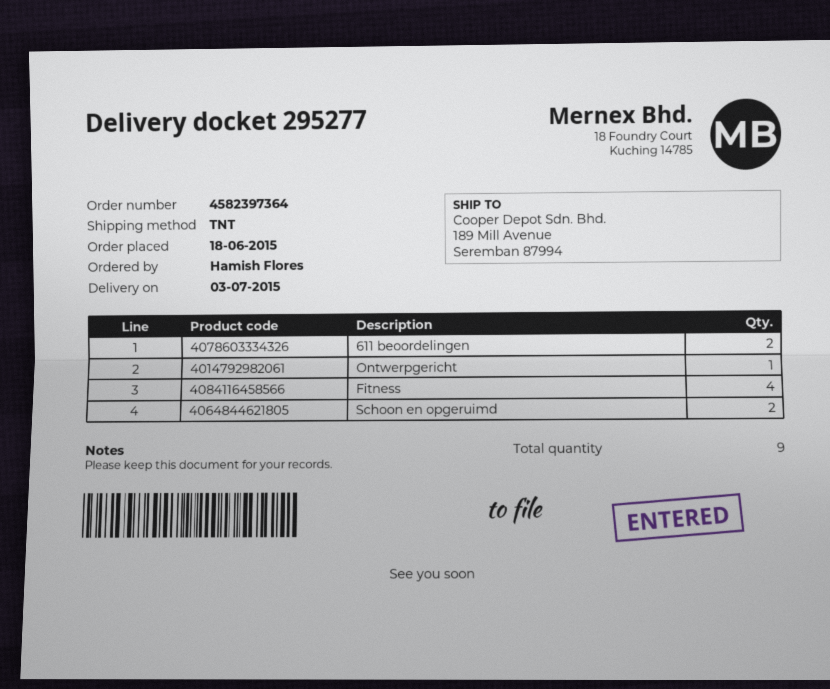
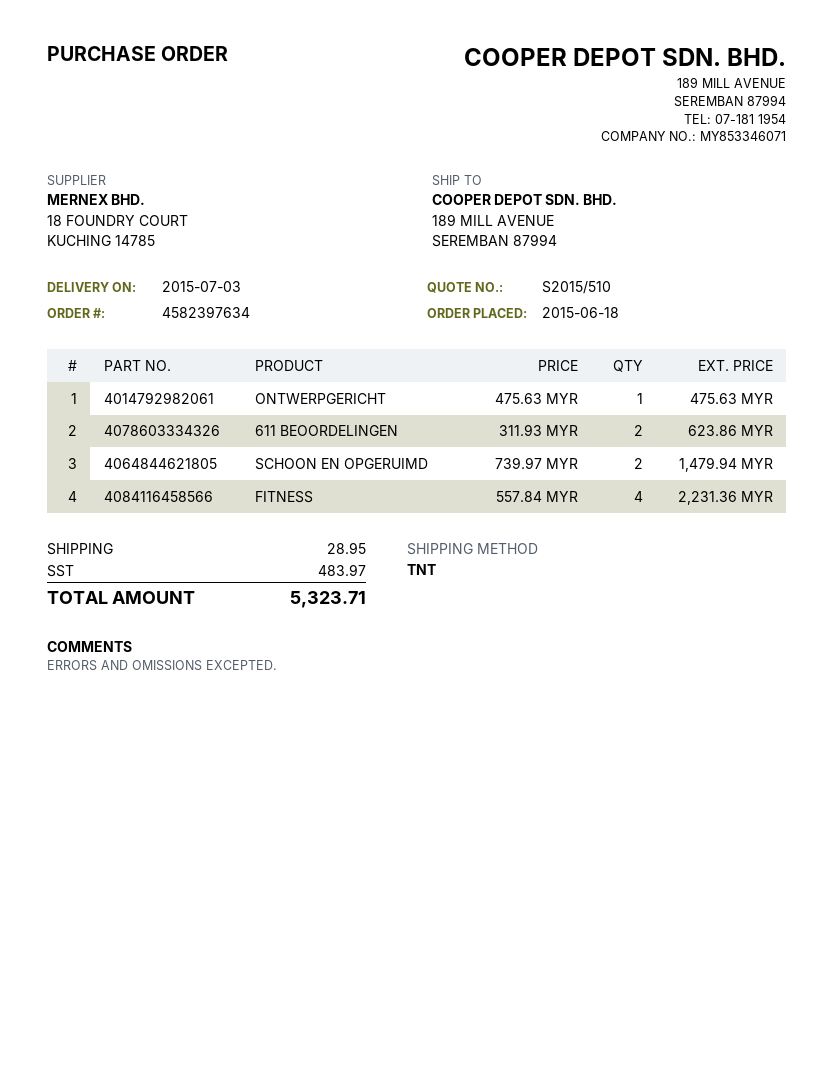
order number: 4582397364 -> 4582397634

